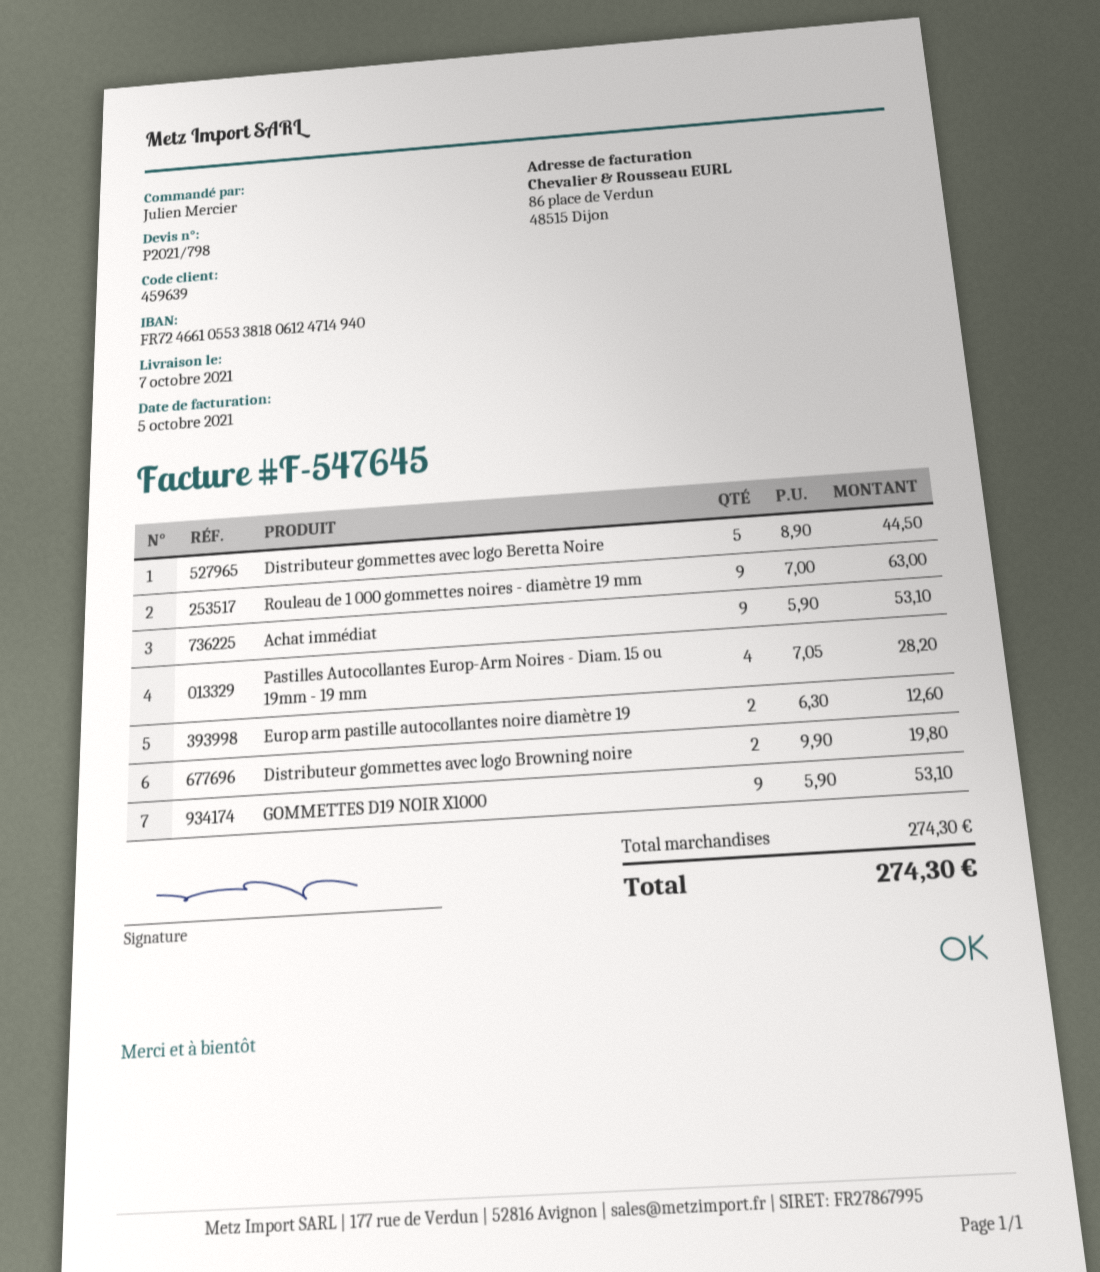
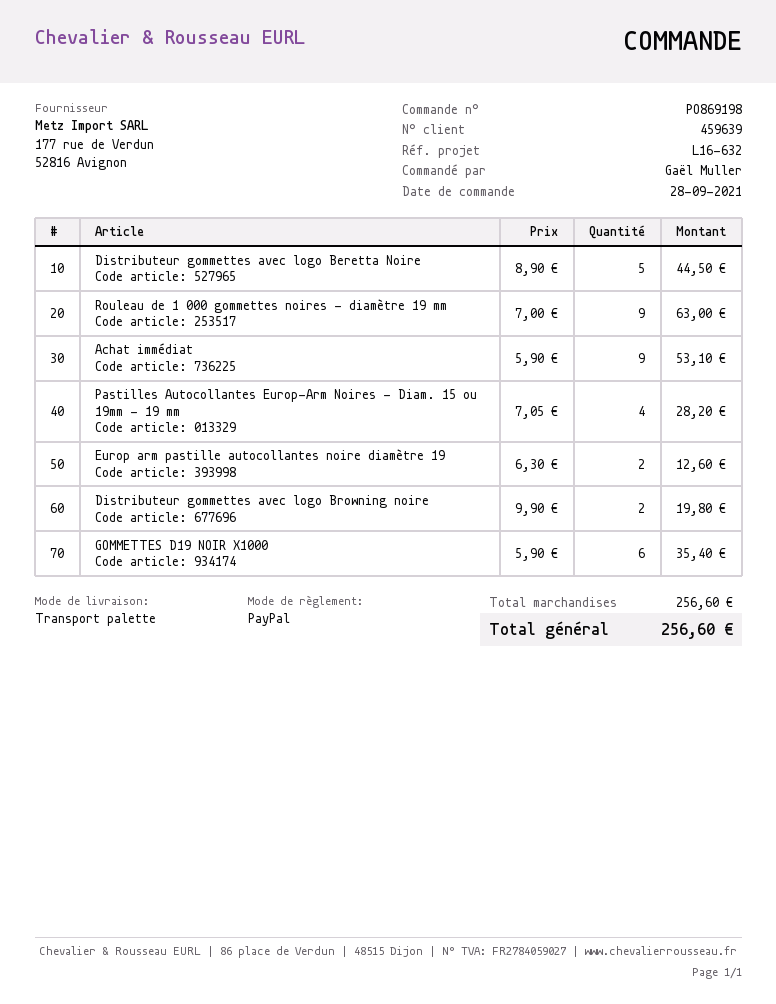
ordered by: Julien Mercier -> Gaël Muller
GOMMETTES D19 NOIR X1000: 9 x 5.90 = 53.10 -> 6 x 5.90 = 35.40
subtotal: 274.30 -> 256.60
total: 274.30 -> 256.60

